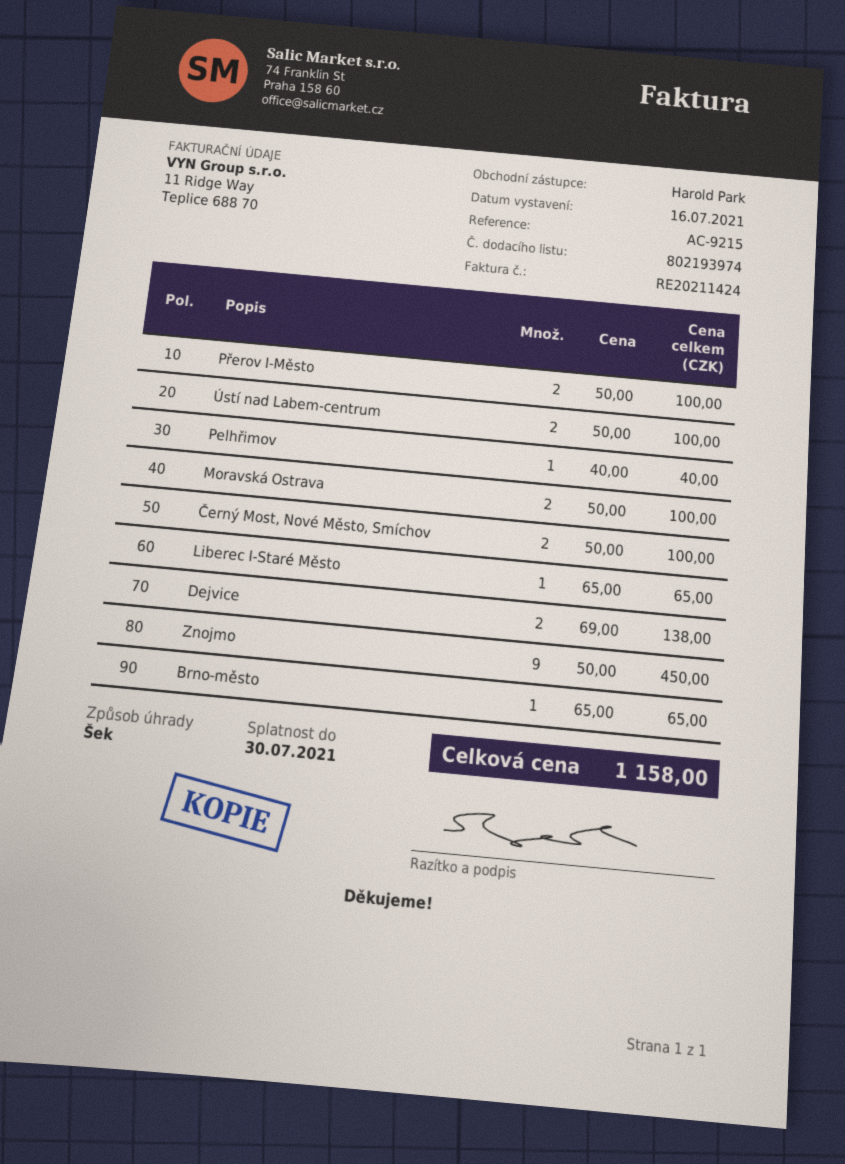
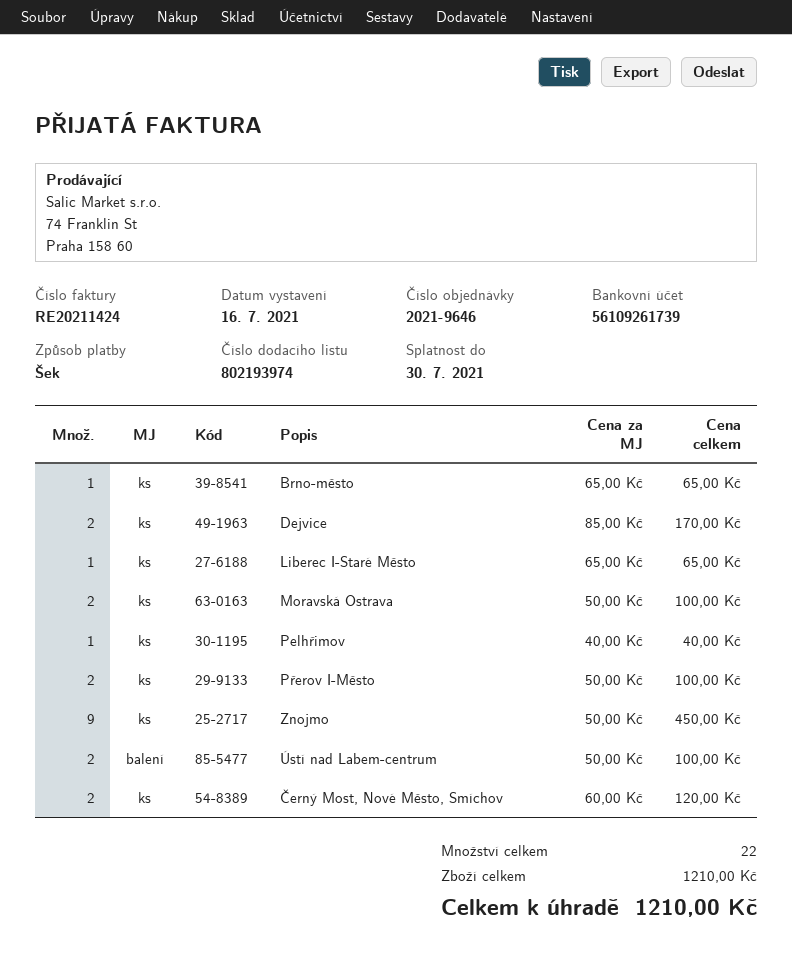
Černý Most, Nové Město, Smíchov: 2 x 50.00 = 100.00 -> 2 x 60.00 = 120.00
Dejvice: 2 x 69.00 = 138.00 -> 2 x 85.00 = 170.00
total: 1158.00 -> 1210.00

